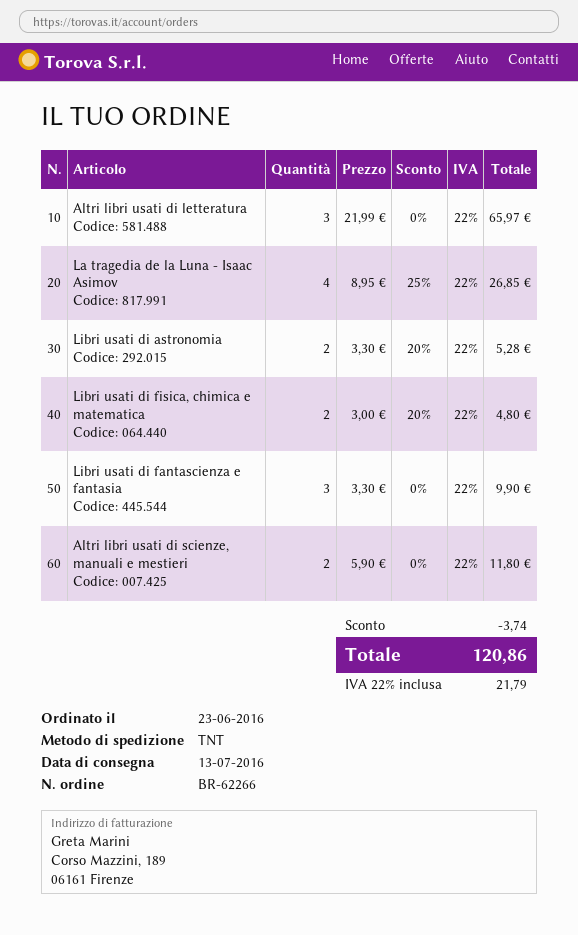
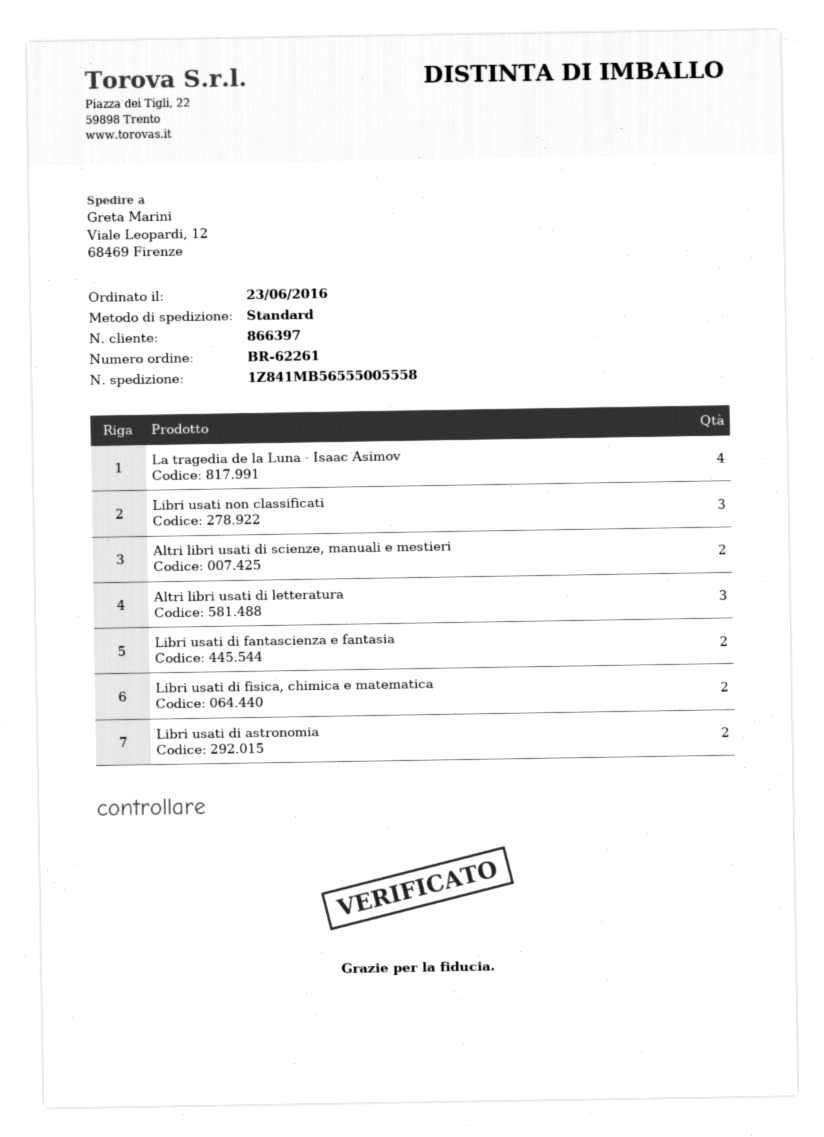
order number: BR-62266 -> BR-62261
shipping method: TNT -> standard
Libri usati di fantascienza e fantasia: 3 -> 2
Libri usati non classificati: none -> 3

